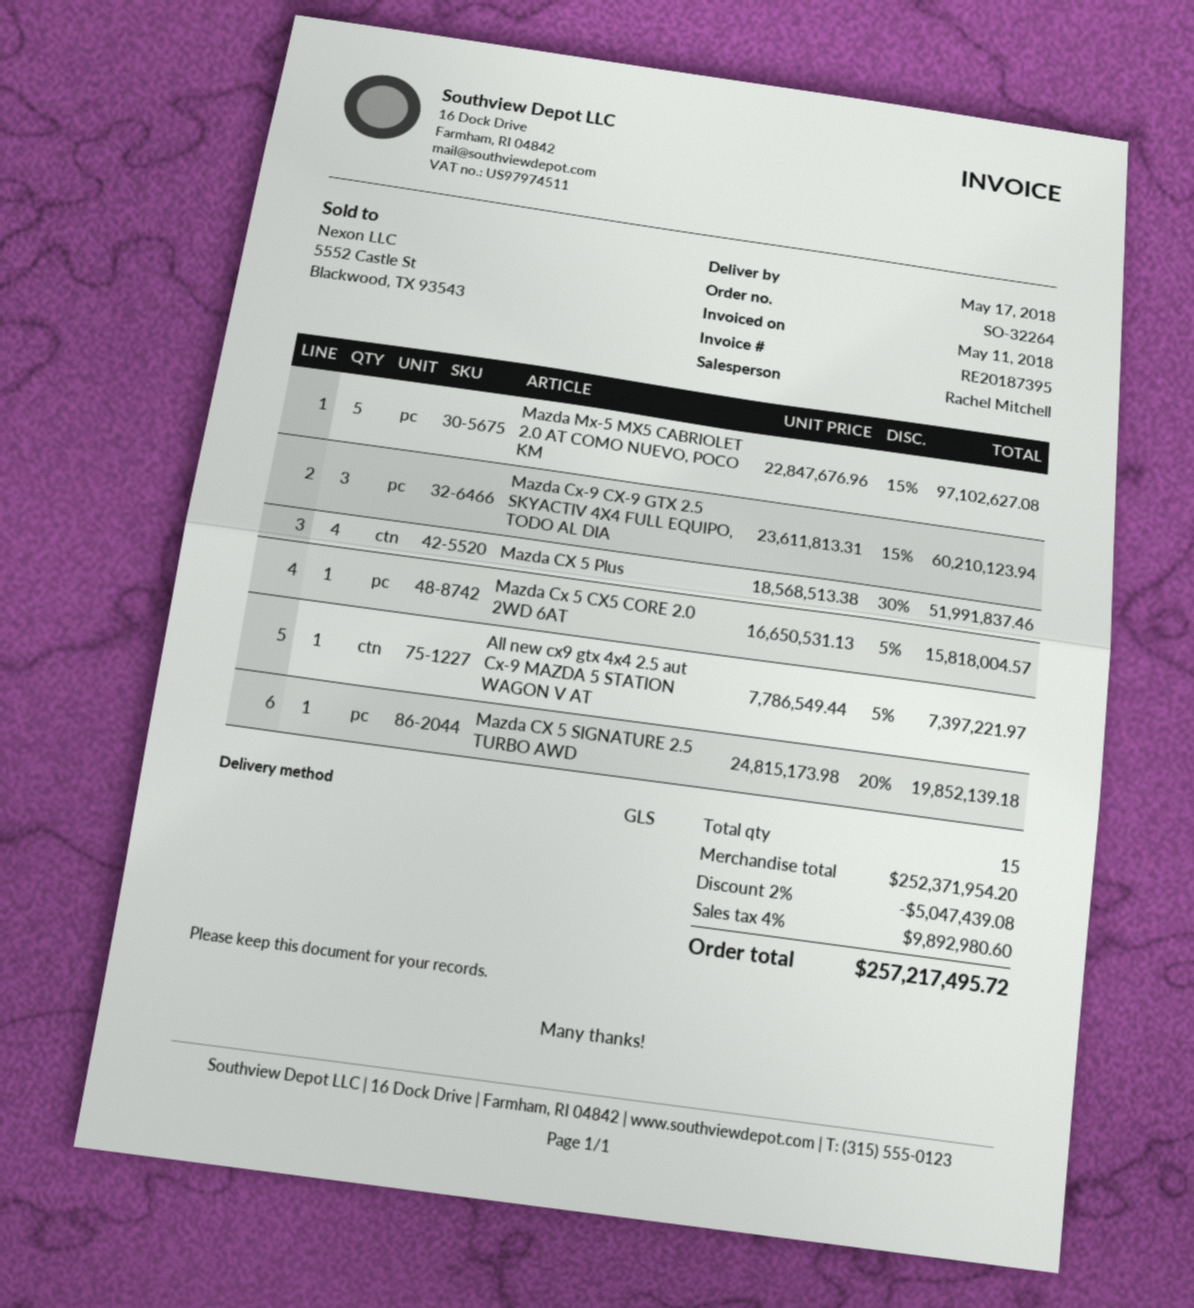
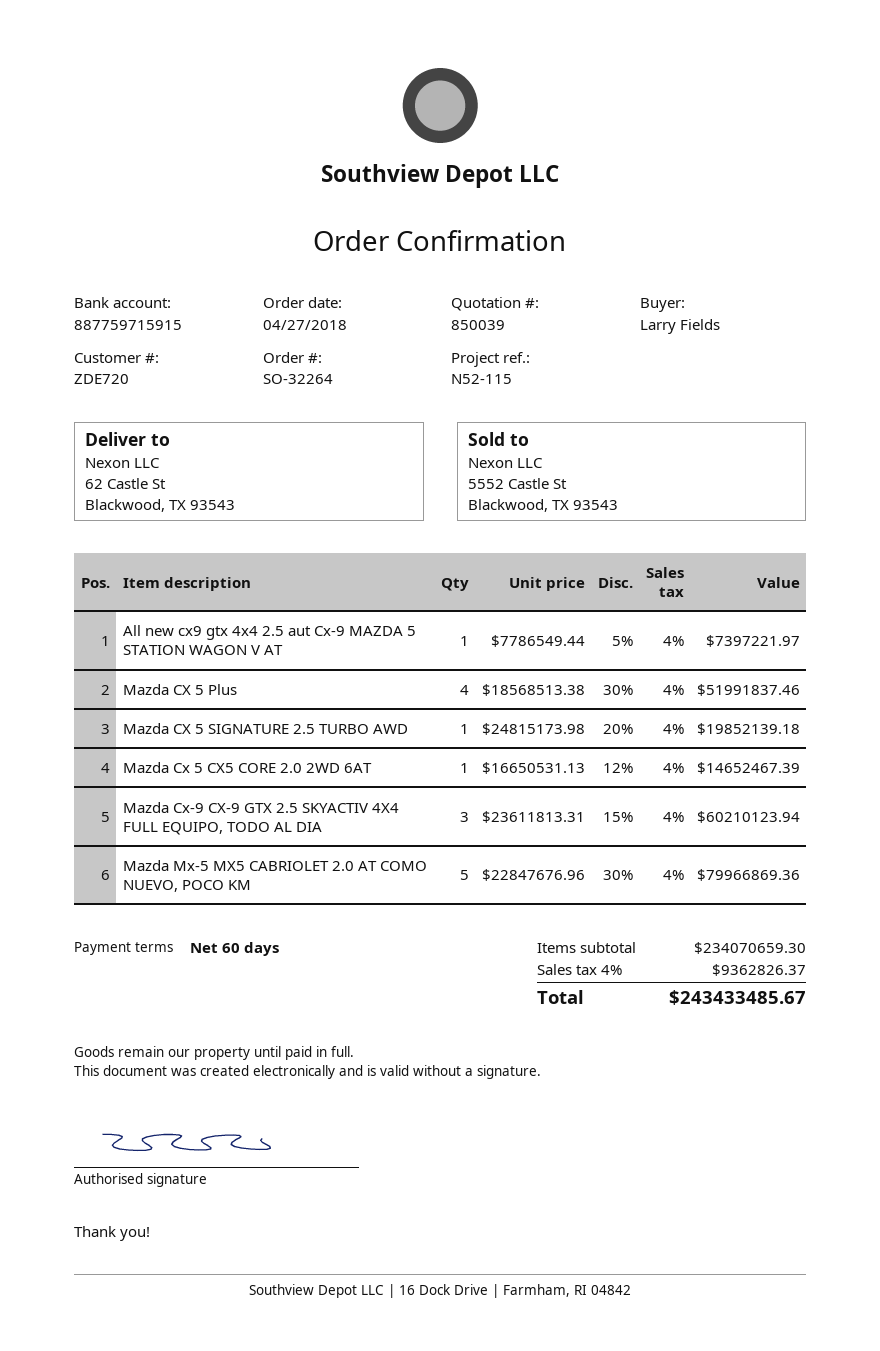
Mazda Mx-5 MX5 CABRIOLET 2.0 AT COMO NUEVO, POCO KM: 5 x 22847676.96 - 15% = 97102627.08 -> 5 x 22847676.96 - 30% = 79966869.36
Mazda Cx 5 CX5 CORE 2.0 2WD 6AT: 1 x 16650531.13 - 5% = 15818004.57 -> 1 x 16650531.13 - 12% = 14652467.39
subtotal: 252371954.20 -> 234070659.30
discount: 2% = 5047439.08 -> none
tax: 4% = 9892980.60 -> 4% = 9362826.37
total: 257217495.72 -> 243433485.67

